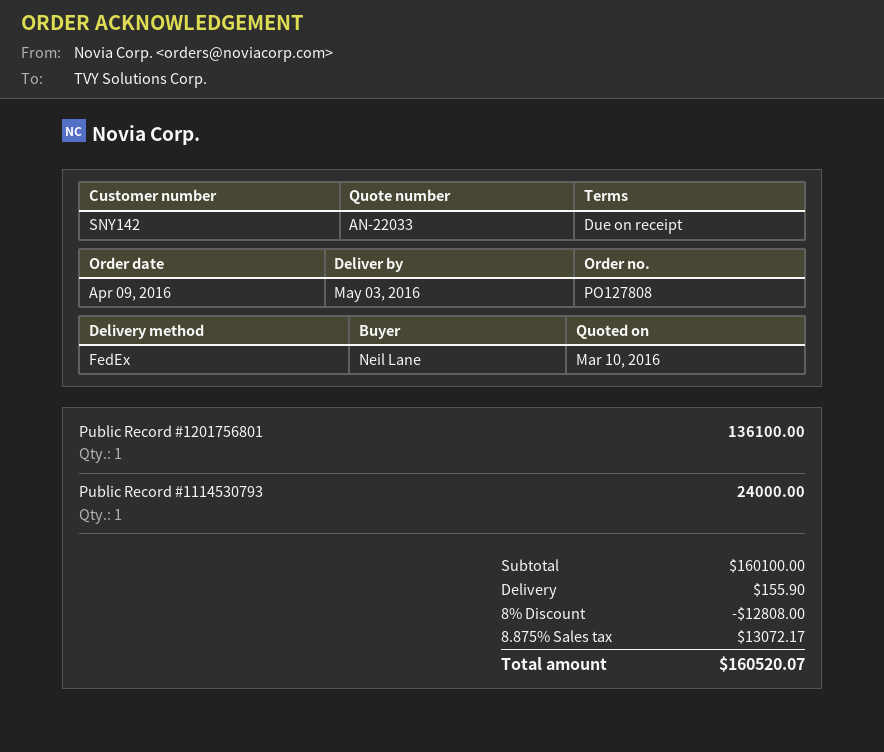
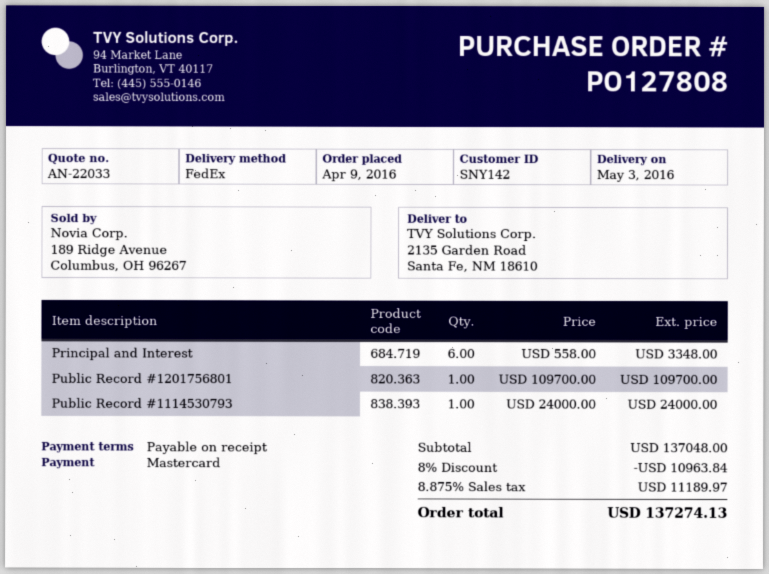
Public Record #1201756801: 1 for 136100.00 -> 1 for 109700.00
Principal and Interest: none -> 6 for 3348.00
subtotal: 160100.00 -> 137048.00
discount: 8% = 12808.00 -> 8% = 10963.84
shipping: 155.90 -> none
tax: 8.875% = 13072.17 -> 8.875% = 11189.97
total: 160520.07 -> 137274.13

